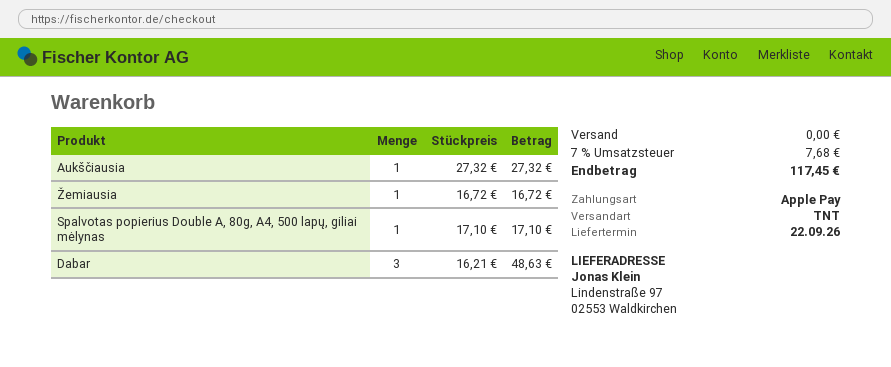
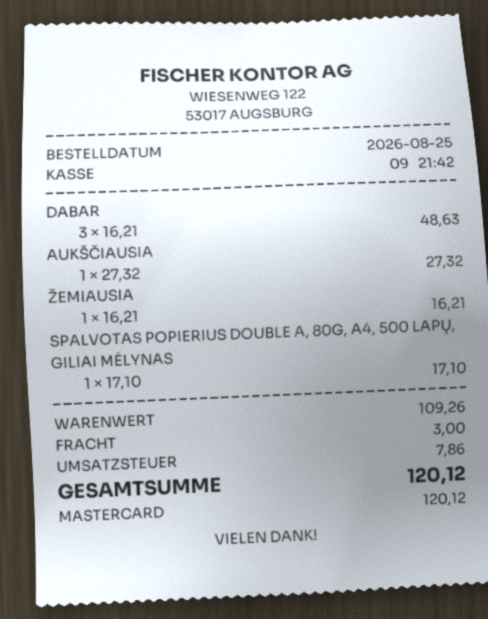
payment method: Apple Pay -> Mastercard
Žemiausia: 1 x 16.72 = 16.72 -> 1 x 16.21 = 16.21
shipping: 0.00 -> 3.00
tax: 7.68 -> 7.86
total: 117.45 -> 120.12

